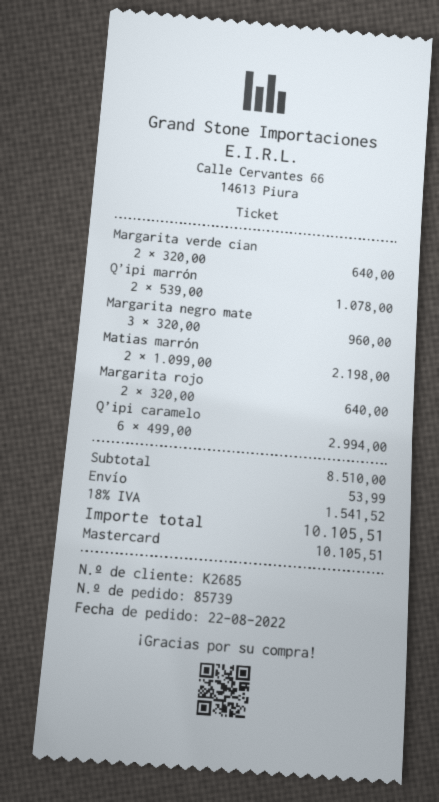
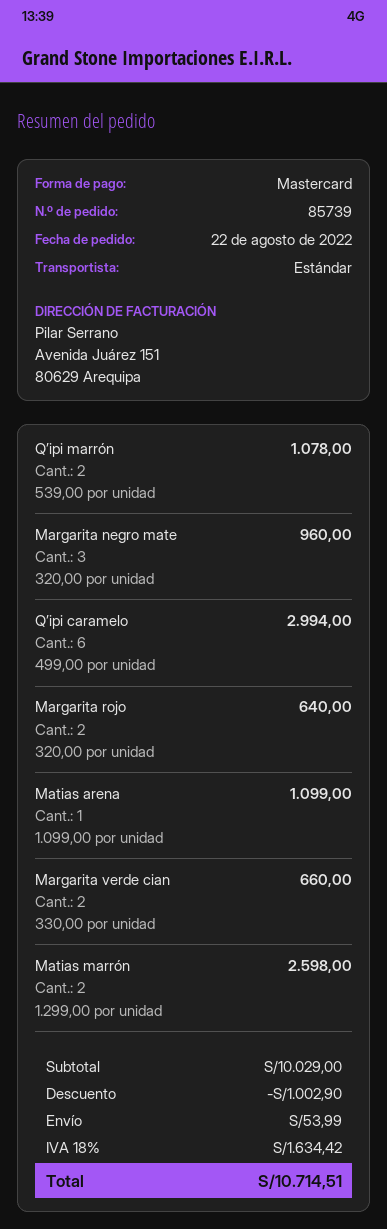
Margarita verde cian: 2 x 320.00 = 640.00 -> 2 x 330.00 = 660.00
Matias marrón: 2 x 1099.00 = 2198.00 -> 2 x 1299.00 = 2598.00
Matias arena: none -> 1 x 1099.00 = 1099.00
subtotal: 8510.00 -> 10029.00
discount: none -> 1002.90
tax: 18% = 1541.52 -> 18% = 1634.42
total: 10105.51 -> 10714.51

